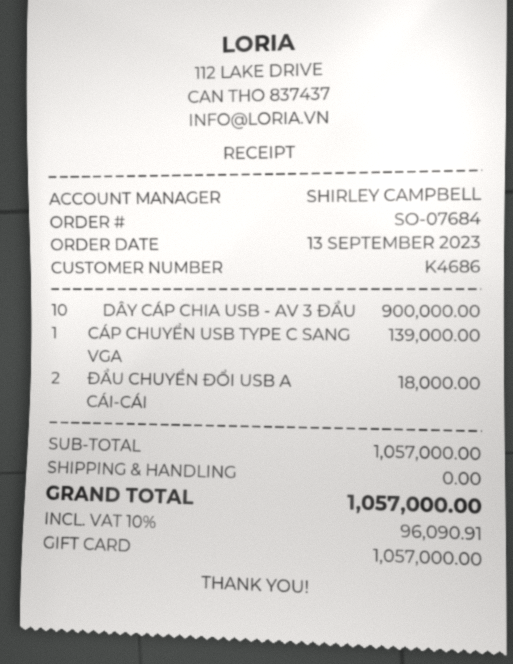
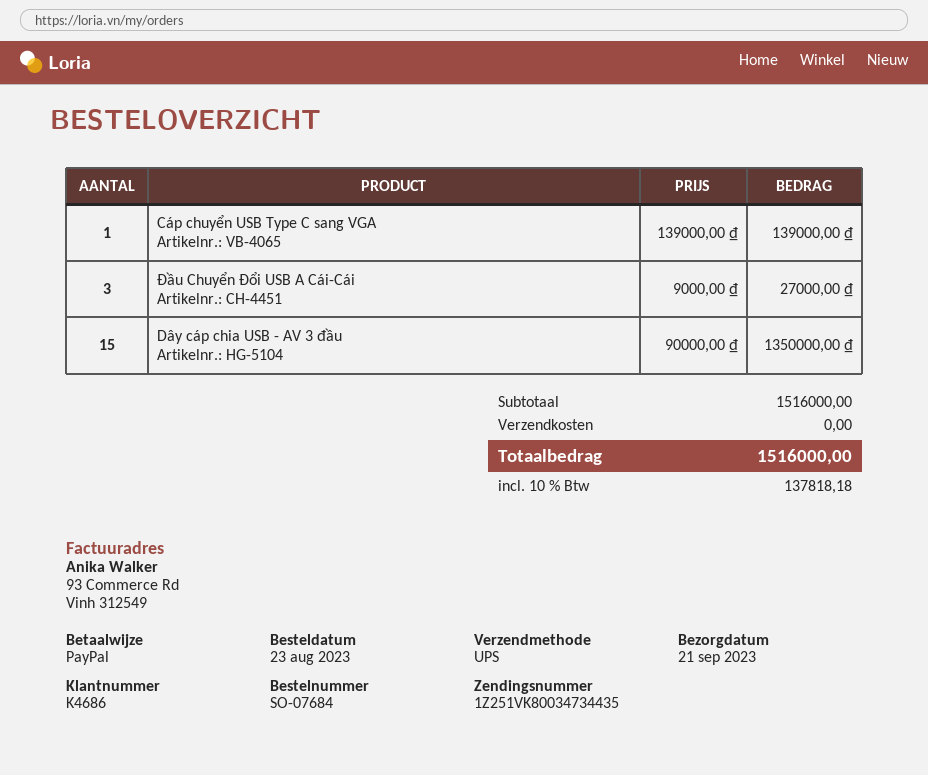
order date: 2023-09-13 -> 2023-08-23
payment method: gift card -> PayPal
DÂY CÁP CHIA USB - AV 3 ĐẦU: 10 for 900000.00 -> 15 for 1350000.00
ĐẦU CHUYỂN ĐỔI USB A CÁI-CÁI: 2 for 18000.00 -> 3 for 27000.00
subtotal: 1057000.00 -> 1516000.00
tax: 10% = 96090.91 -> 10% = 137818.18
total: 1057000.00 -> 1516000.00

